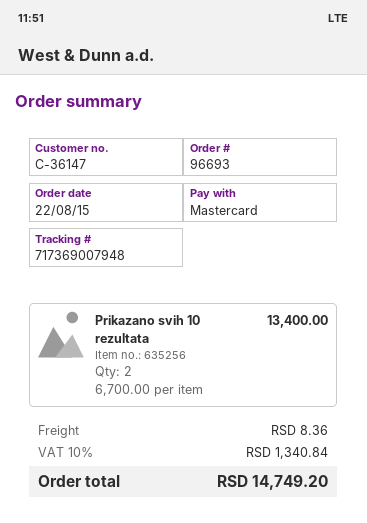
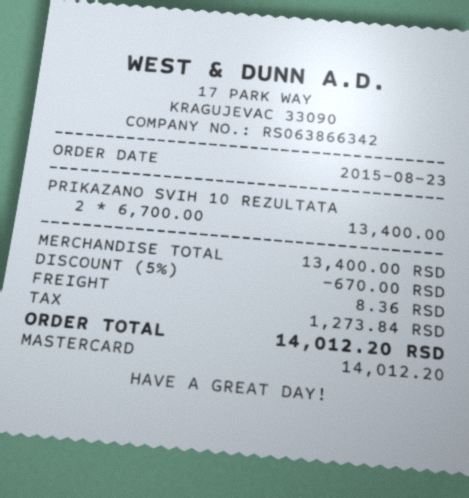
order date: 2015-08-22 -> 2015-08-23
discount: none -> 5% = 670.00
tax: 1340.84 -> 1273.84
total: 14749.20 -> 14012.20

